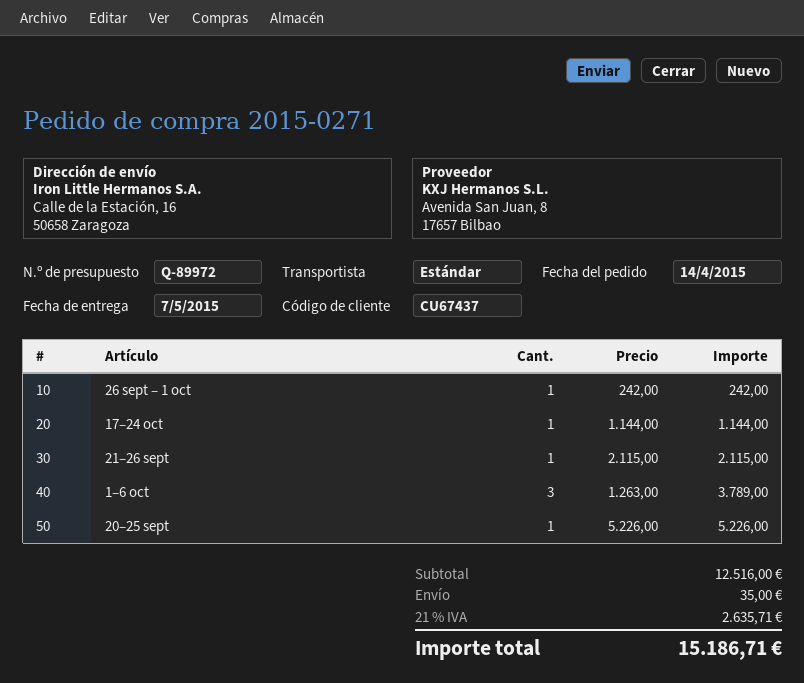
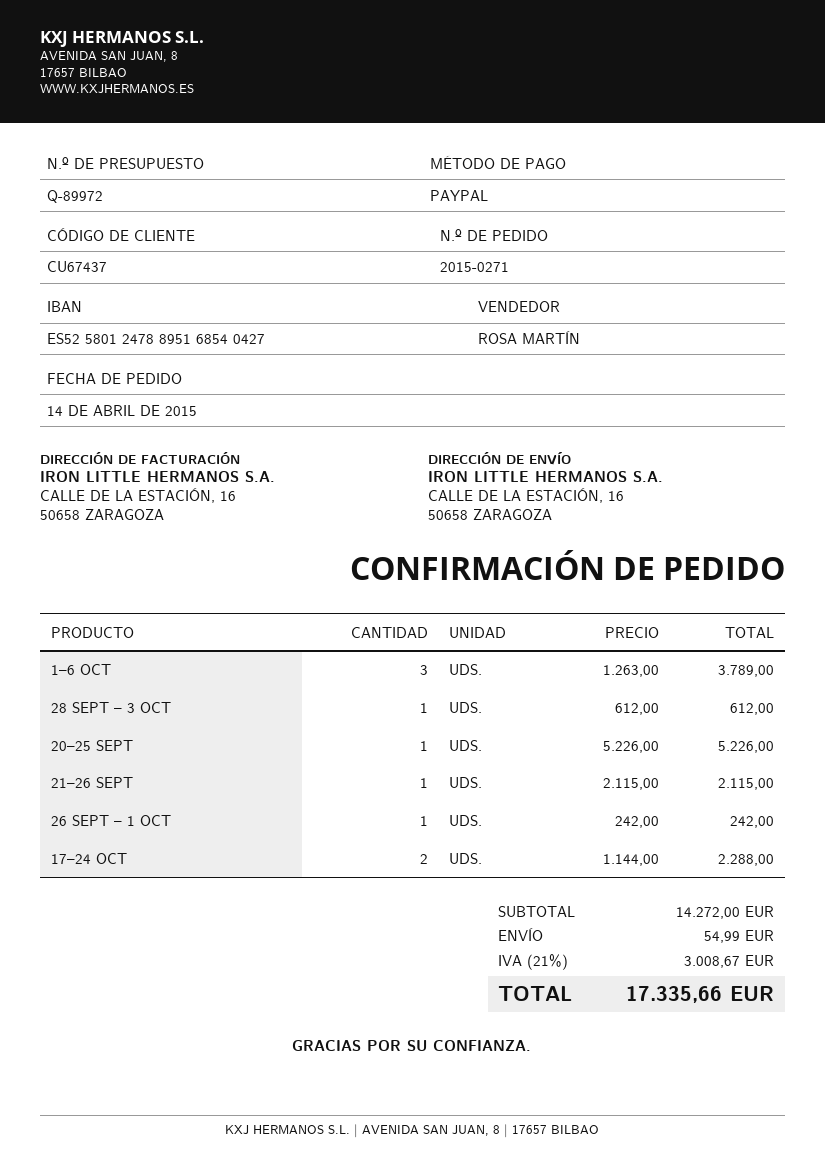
17–24 oct: 1 x 1144.00 = 1144.00 -> 2 x 1144.00 = 2288.00
28 SEPT – 3 OCT: none -> 1 x 612.00 = 612.00
subtotal: 12516.00 -> 14272.00
shipping: 35.00 -> 54.99
tax: 21% = 2635.71 -> 21% = 3008.67
total: 15186.71 -> 17335.66

